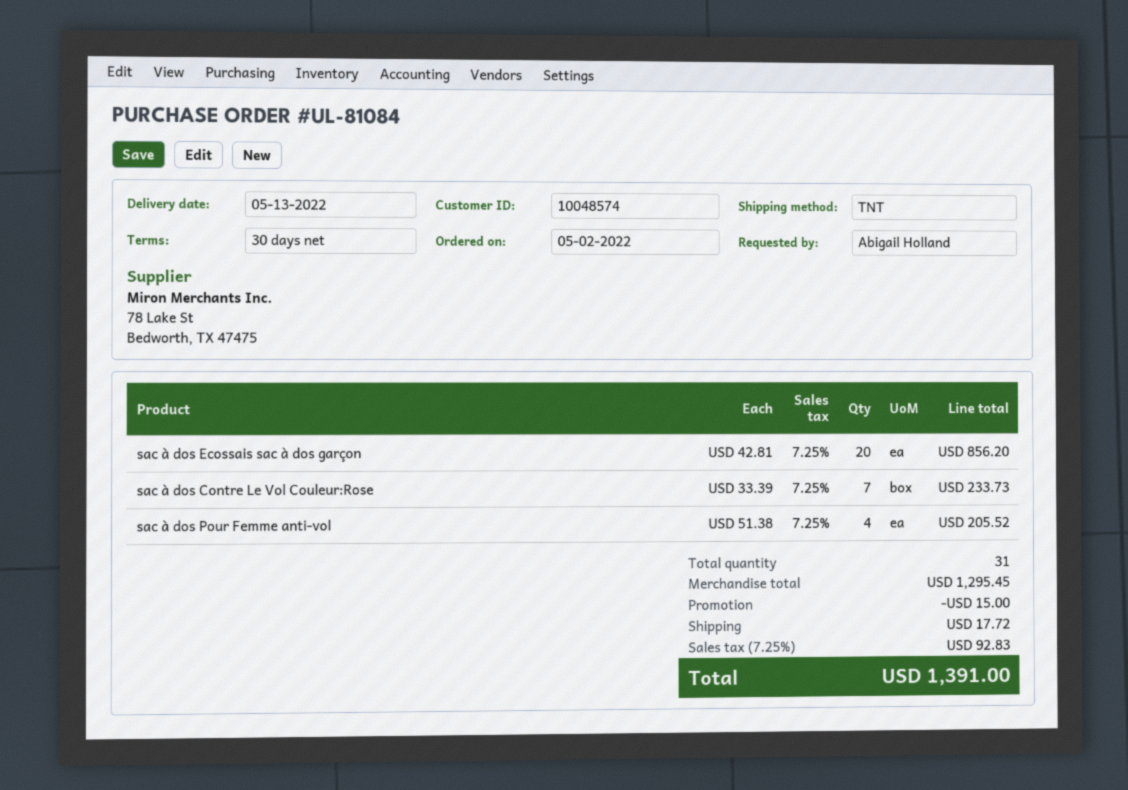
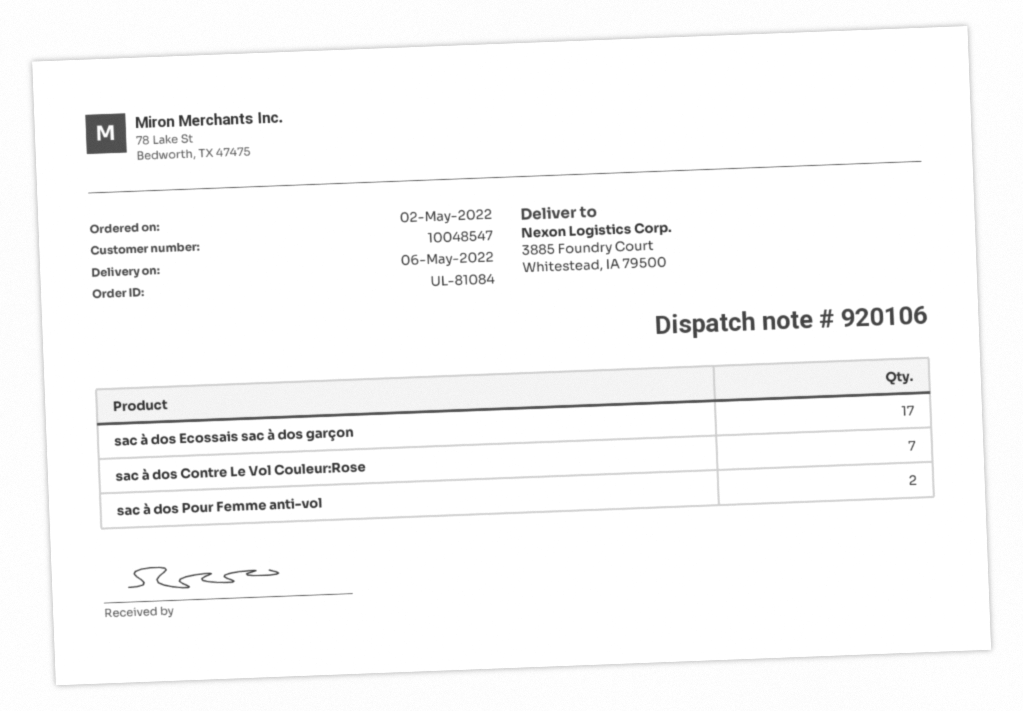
delivery date: 2022-05-13 -> 2022-05-06
customer number: 10048574 -> 10048547
sac à dos Ecossais sac à dos garçon: 20 -> 17
sac à dos Pour Femme anti-vol: 4 -> 2

